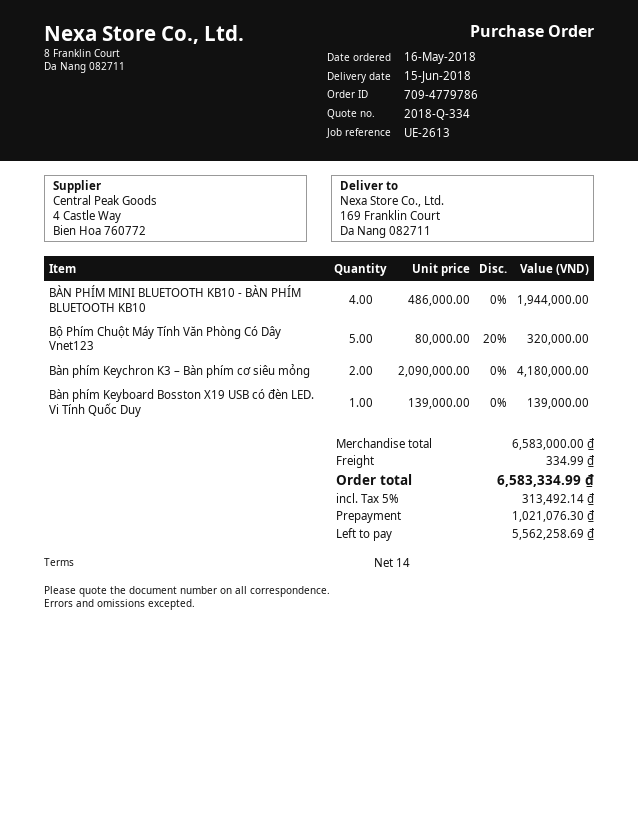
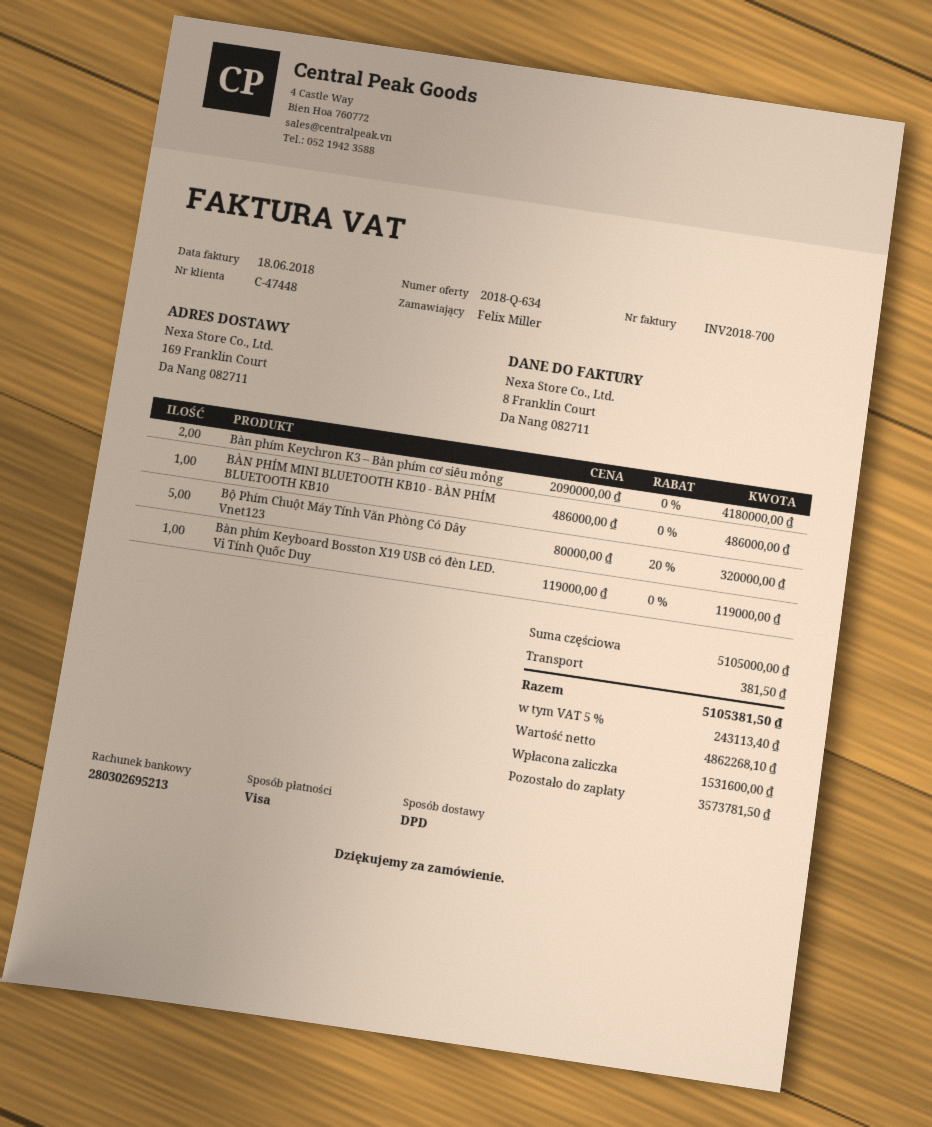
quote number: 2018-Q-334 -> 2018-Q-634
BÀN PHÍM MINI BLUETOOTH KB10 - BÀN PHÍM BLUETOOTH KB10: 4 x 486000.00 = 1944000.00 -> 1 x 486000.00 = 486000.00
Bàn phím Keyboard Bosston X19 USB có đèn LED. Vi Tính Quốc Duy: 1 x 139000.00 = 139000.00 -> 1 x 119000.00 = 119000.00
subtotal: 6583000.00 -> 5105000.00
shipping: 334.99 -> 381.50
tax: 5% = 313492.14 -> 5% = 243113.40
total: 6583334.99 -> 5105381.50
deposit: 1021076.30 -> 1531600.00
balance: 5562258.69 -> 3573781.50

